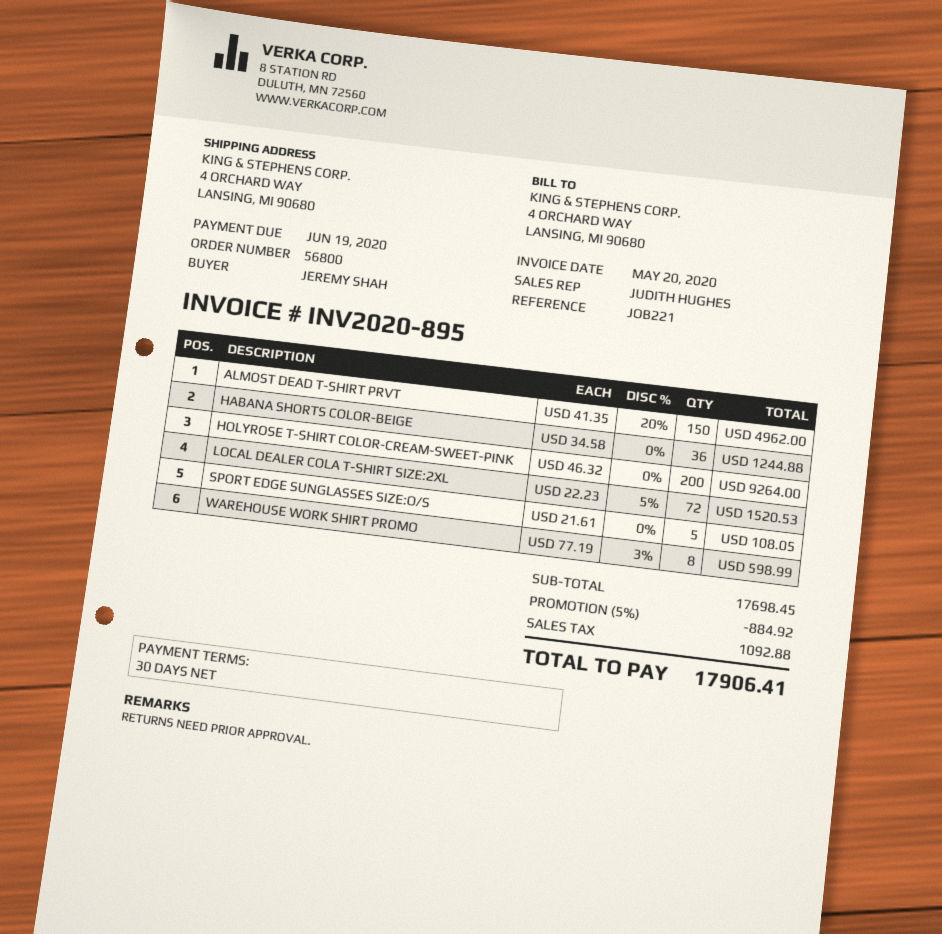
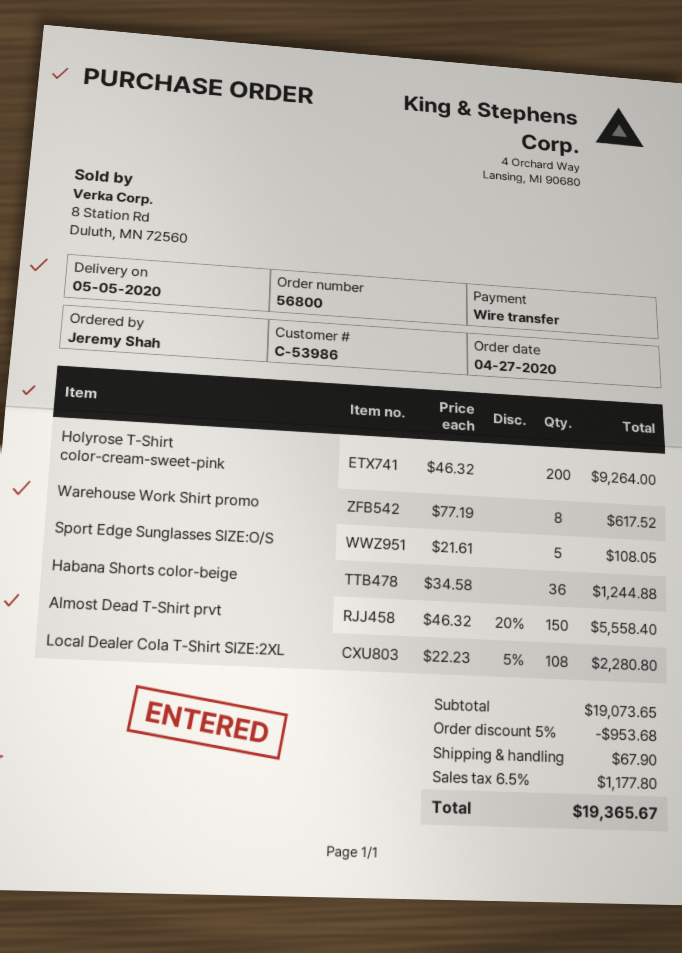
ALMOST DEAD T-SHIRT PRVT: 150 x 41.35 - 20% = 4962.00 -> 150 x 46.32 - 20% = 5558.40
LOCAL DEALER COLA T-SHIRT SIZE:2XL: 72 x 22.23 - 5% = 1520.53 -> 108 x 22.23 - 5% = 2280.80
WAREHOUSE WORK SHIRT PROMO: 8 x 77.19 - 3% = 598.99 -> 8 x 77.19 = 617.52
subtotal: 17698.45 -> 19073.65
discount: 5% = 884.92 -> 5% = 953.68
shipping: none -> 67.90
tax: 1092.88 -> 1177.80
total: 17906.41 -> 19365.67

